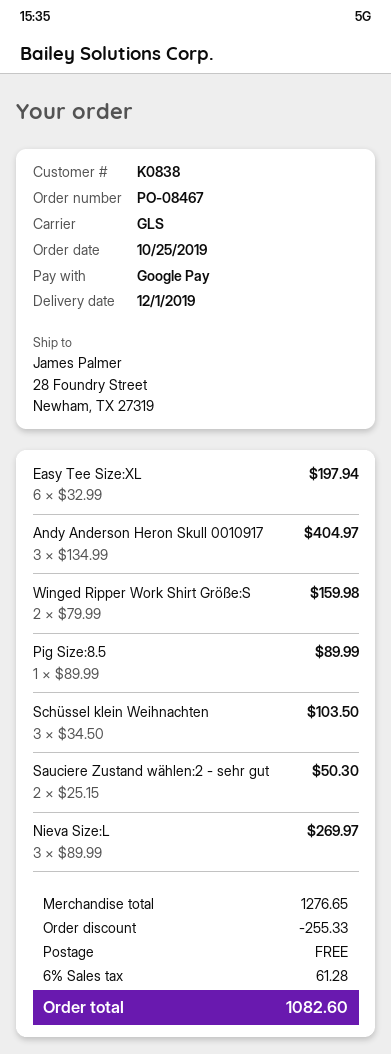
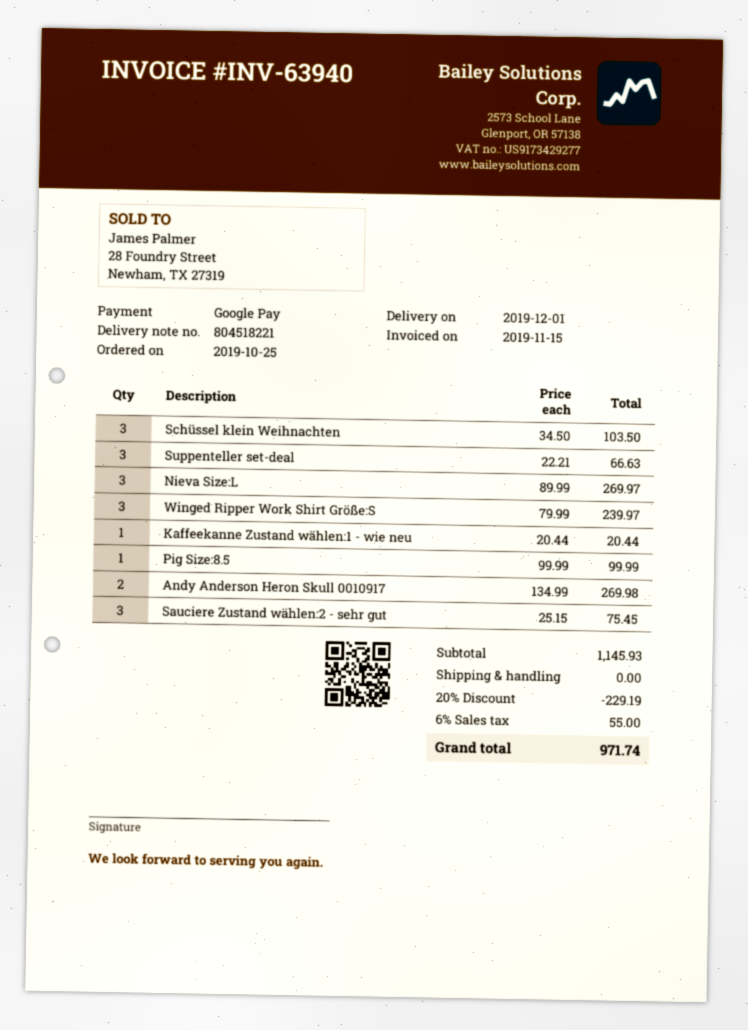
Easy Tee Size:XL: 6 x 32.99 = 197.94 -> none
Andy Anderson Heron Skull 0010917: 3 x 134.99 = 404.97 -> 2 x 134.99 = 269.98
Winged Ripper Work Shirt Größe:S: 2 x 79.99 = 159.98 -> 3 x 79.99 = 239.97
Pig Size:8.5: 1 x 89.99 = 89.99 -> 1 x 99.99 = 99.99
Sauciere Zustand wählen:2 - sehr gut: 2 x 25.15 = 50.30 -> 3 x 25.15 = 75.45
Suppenteller set-deal: none -> 3 x 22.21 = 66.63
Kaffeekanne Zustand wählen:1 - wie neu: none -> 1 x 20.44 = 20.44
subtotal: 1276.65 -> 1145.93
discount: 255.33 -> 229.19
tax: 6% = 61.28 -> 6% = 55.00
total: 1082.60 -> 971.74

